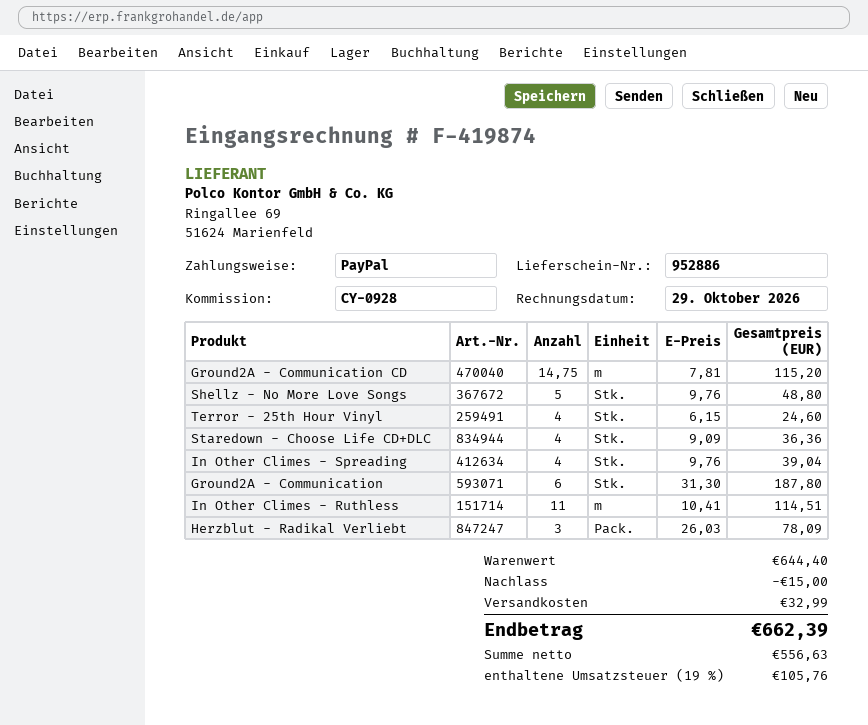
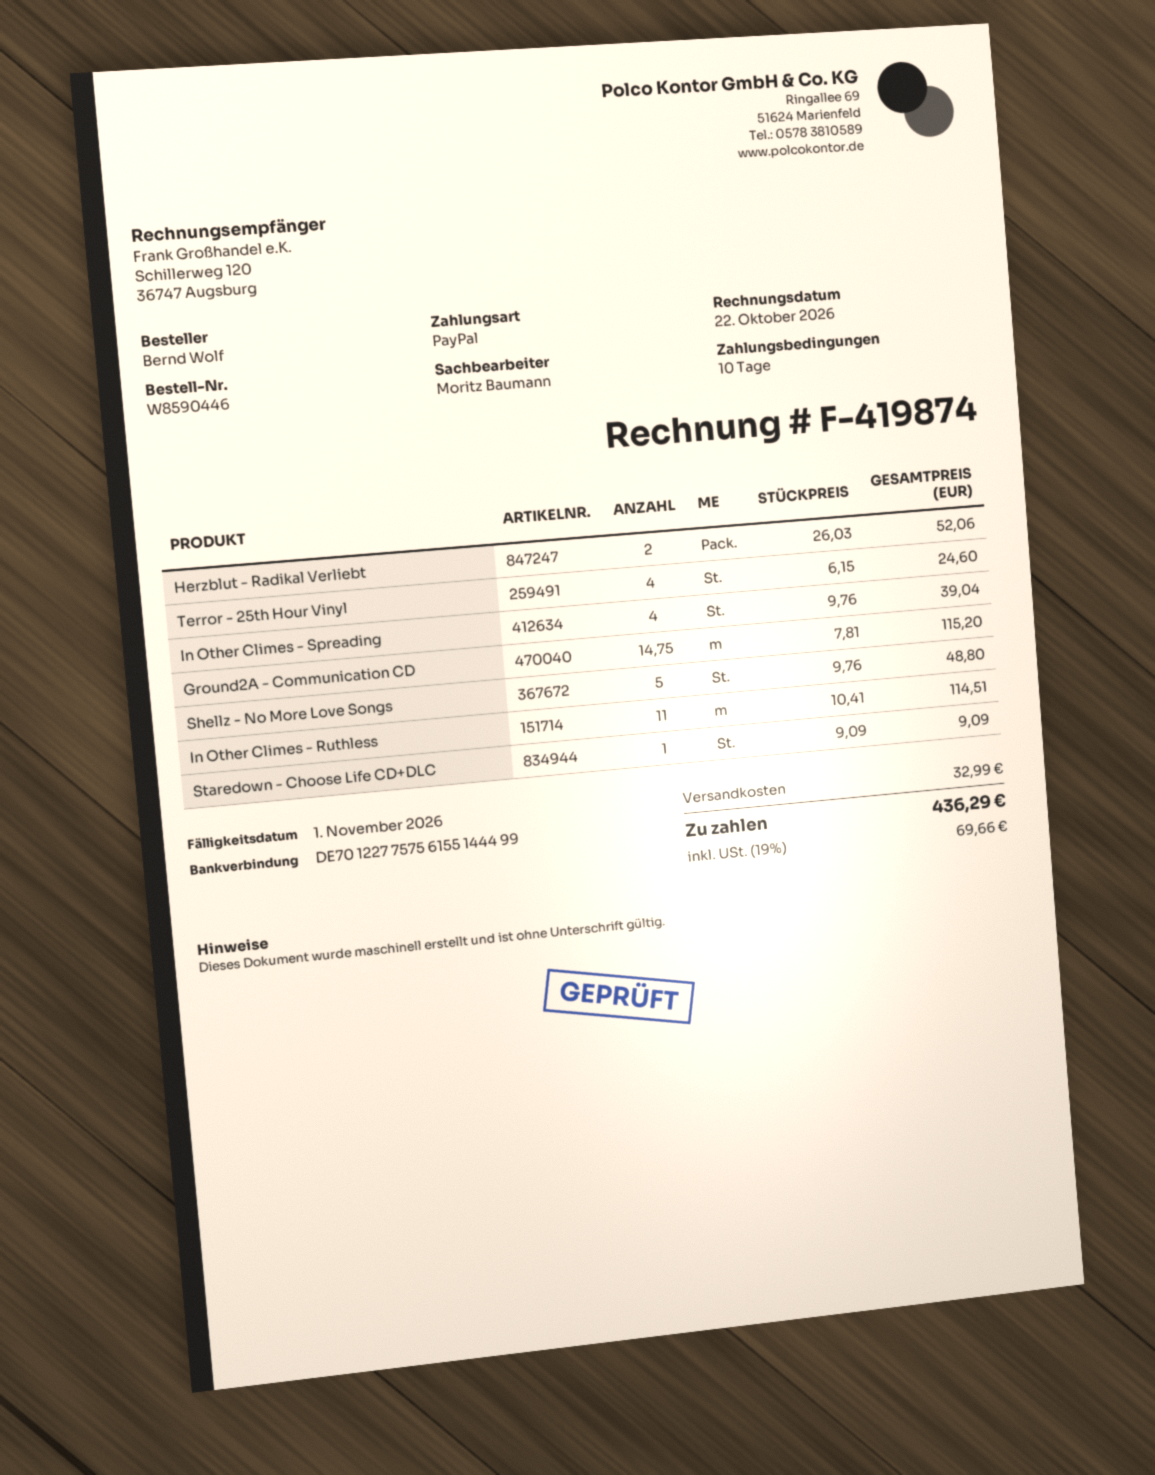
invoice date: 2026-10-29 -> 2026-10-22
Staredown - Choose Life CD+DLC: 4 x 9.09 = 36.36 -> 1 x 9.09 = 9.09
Ground2A - Communication: 6 x 31.30 = 187.80 -> none
Herzblut - Radikal Verliebt: 3 x 26.03 = 78.09 -> 2 x 26.03 = 52.06
discount: 15.00 -> none
tax: 19% = 105.76 -> 19% = 69.66
total: 662.39 -> 436.29

